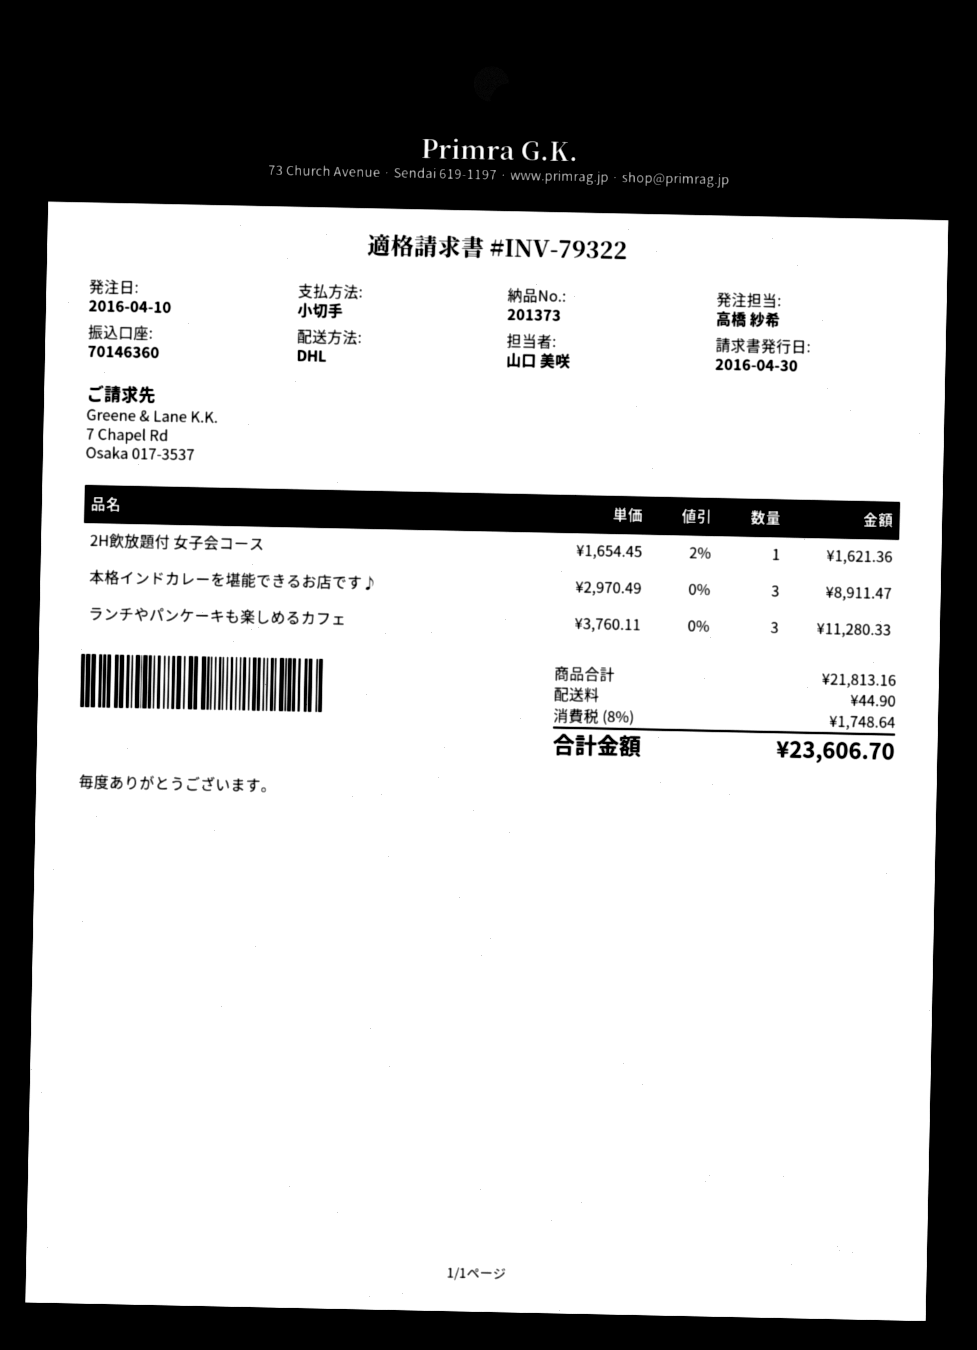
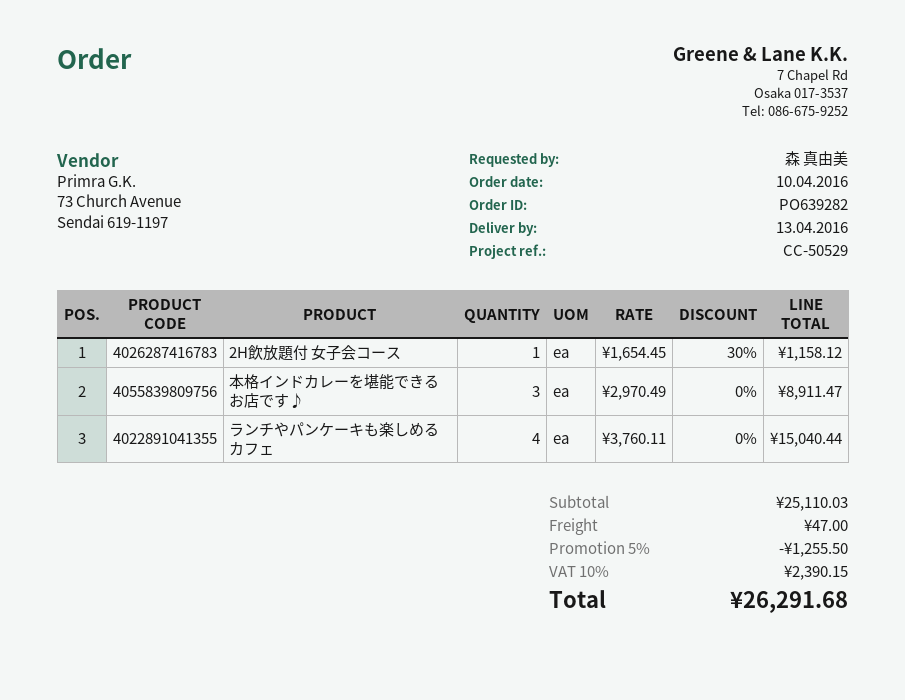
ordered by: 高橋 紗希 -> 森 真由美
2H飲放題付 女子会コース: 1 x 1654.45 - 2% = 1621.36 -> 1 x 1654.45 - 30% = 1158.12
ランチやパンケーキも楽しめるカフェ: 3 x 3760.11 = 11280.33 -> 4 x 3760.11 = 15040.44
subtotal: 21813.16 -> 25110.03
discount: none -> 5% = 1255.50
shipping: 44.90 -> 47.00
tax: 8% = 1748.64 -> 10% = 2390.15
total: 23606.70 -> 26291.68

